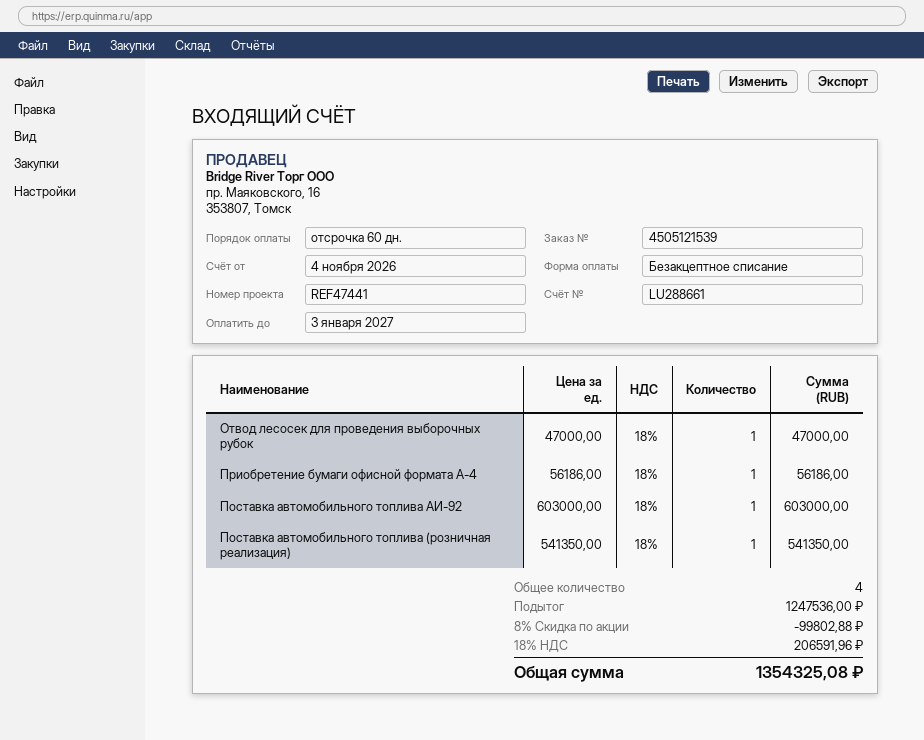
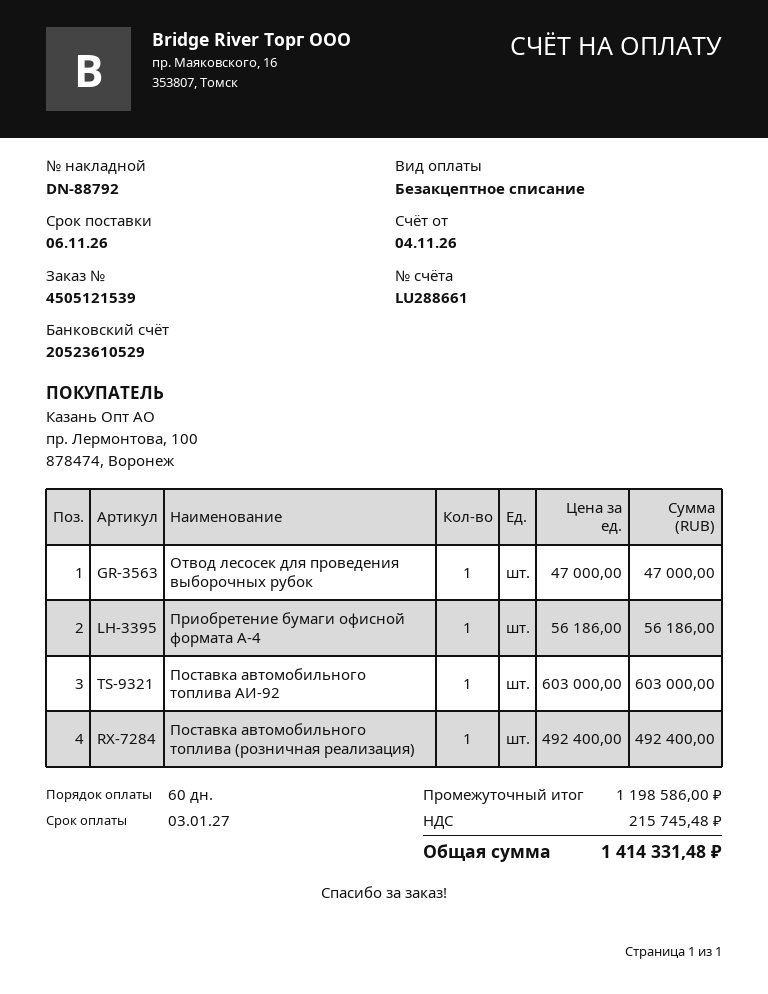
Поставка автомобильного топлива (розничная реализация): 1 x 541350.00 = 541350.00 -> 1 x 492400.00 = 492400.00
subtotal: 1247536.00 -> 1198586.00
discount: 8% = 99802.88 -> none
tax: 206591.96 -> 215745.48
total: 1354325.08 -> 1414331.48

